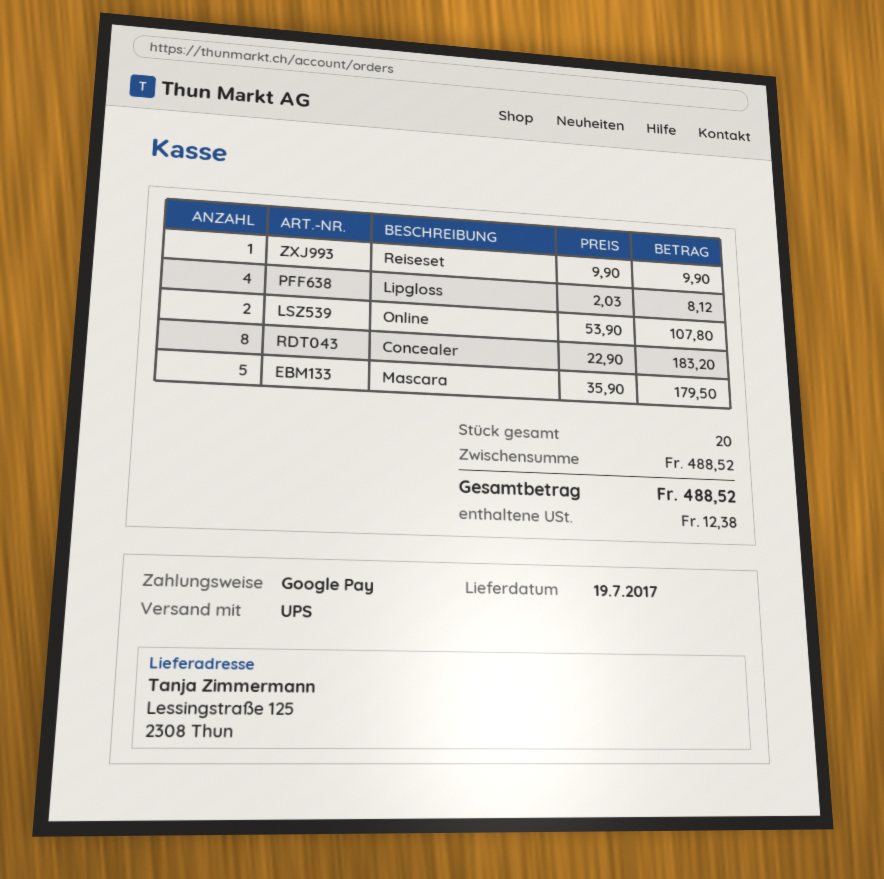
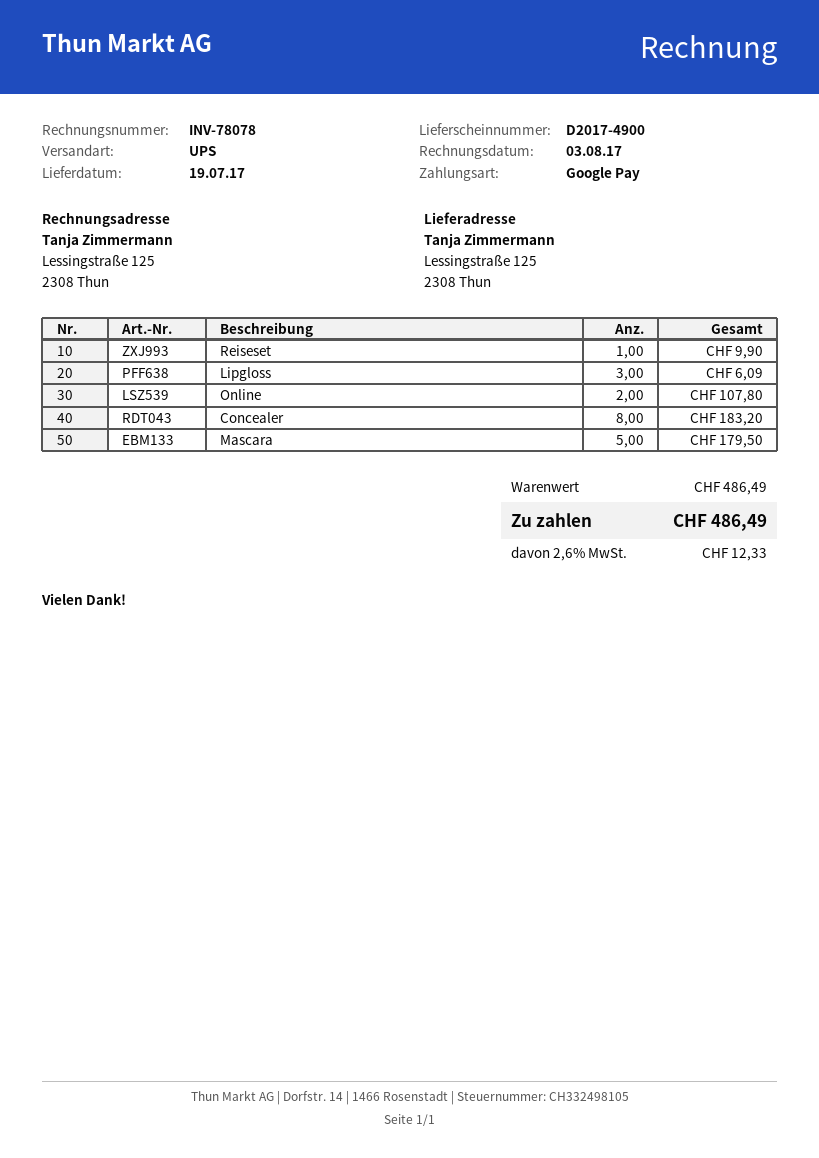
Lipgloss: 4 for 8.12 -> 3 for 6.09
subtotal: 488.52 -> 486.49
tax: 12.38 -> 12.33
total: 488.52 -> 486.49

